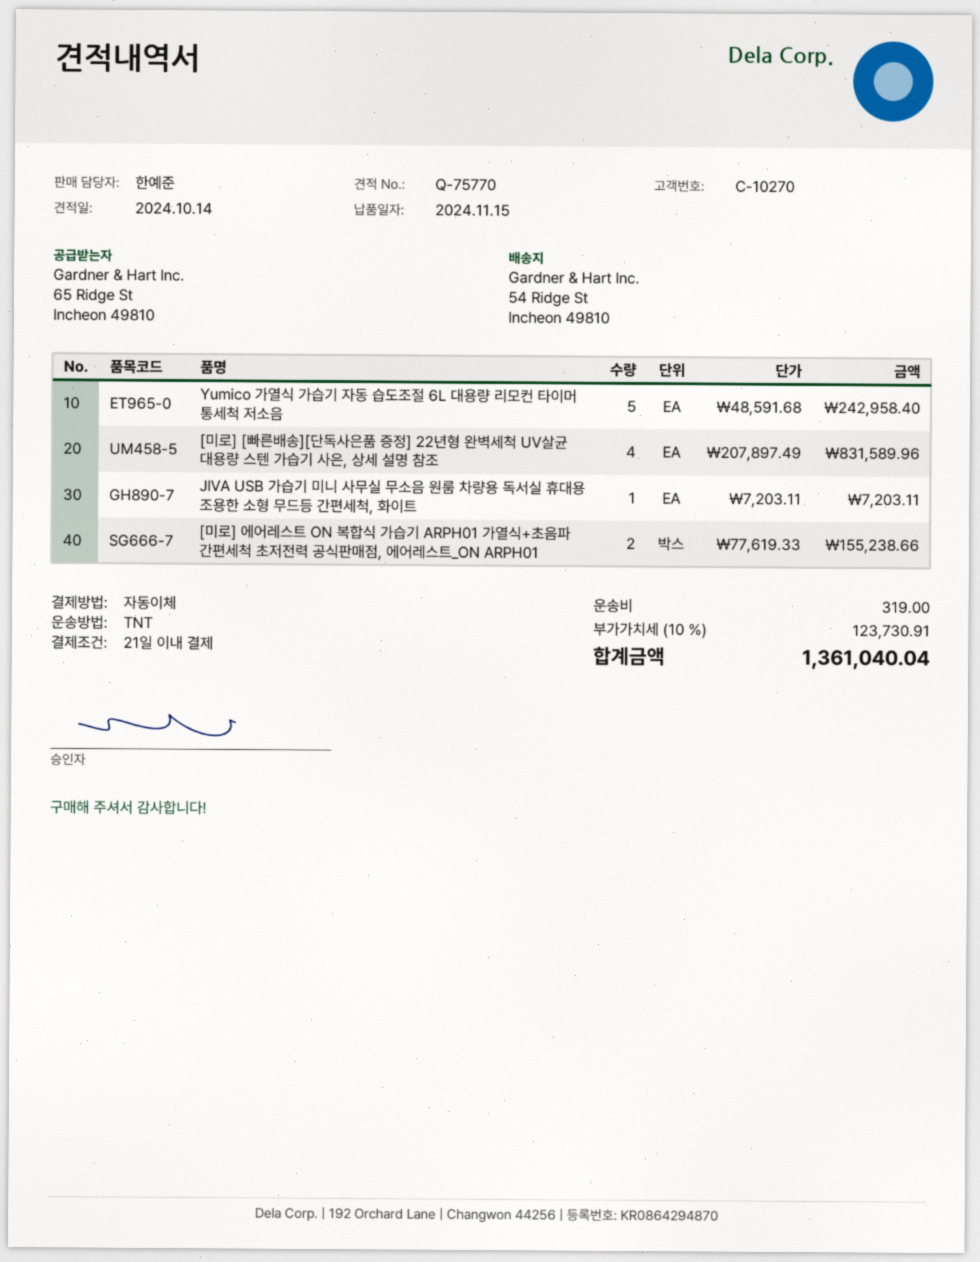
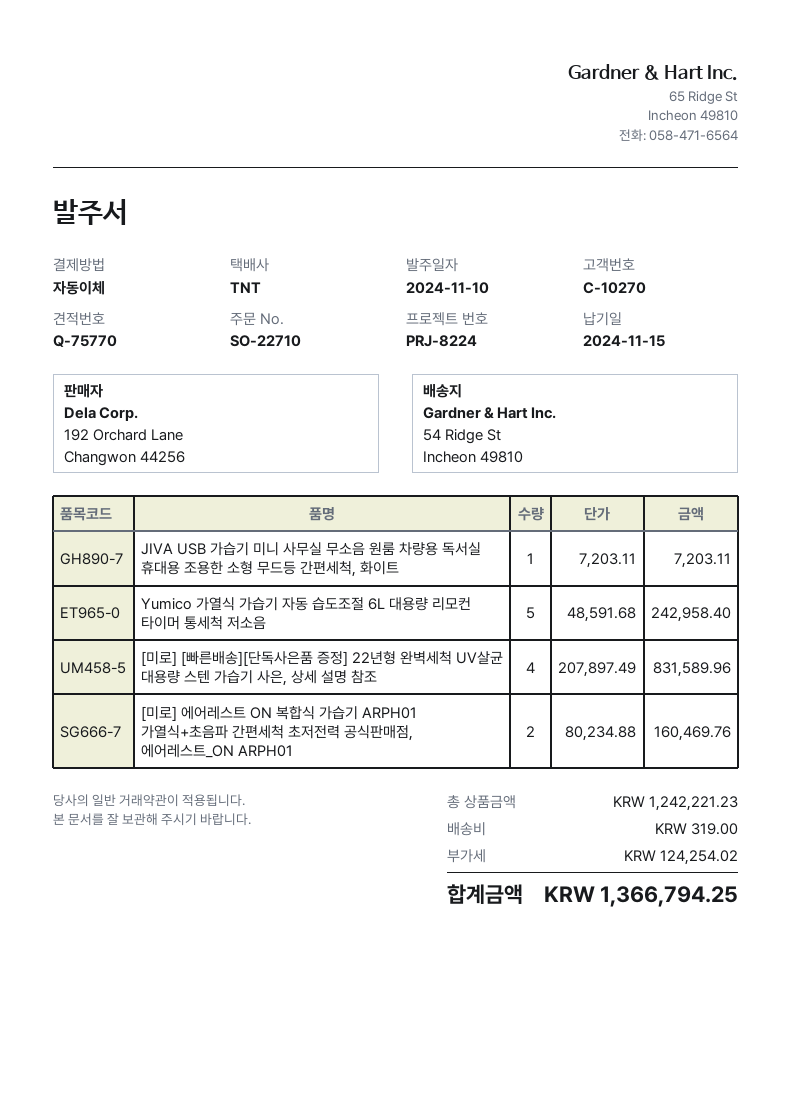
[미로] 에어레스트 ON 복합식 가습기 ARPH01 가열식+초음파 간편세척 초저전력 공식판매점, 에어레스트_ON ARPH01: 2 x 77619.33 = 155238.66 -> 2 x 80234.88 = 160469.76
tax: 123730.91 -> 124254.02
total: 1361040.04 -> 1366794.25

